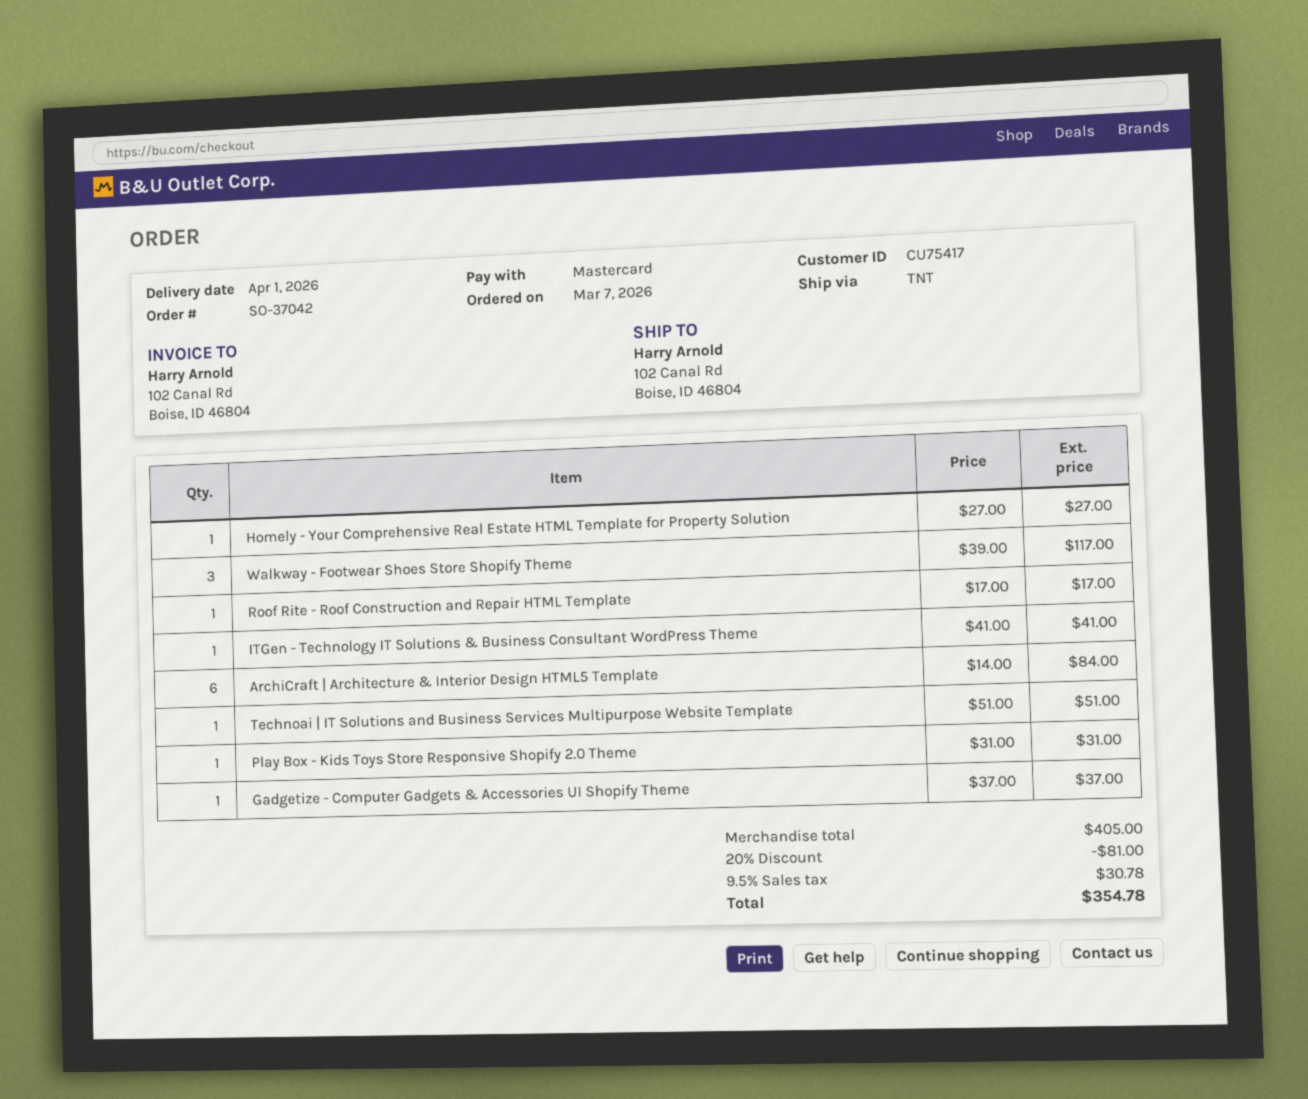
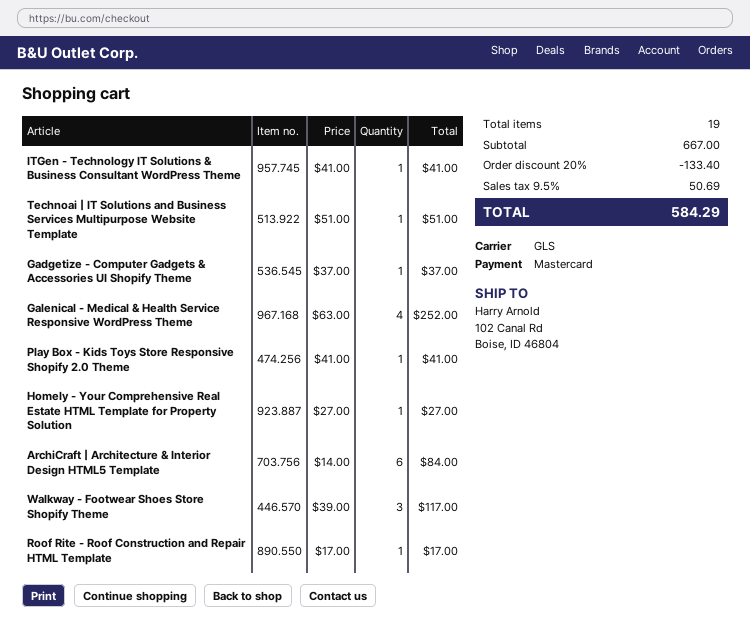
shipping method: TNT -> GLS
Play Box - Kids Toys Store Responsive Shopify 2.0 Theme: 1 x 31.00 = 31.00 -> 1 x 41.00 = 41.00
Galenical - Medical & Health Service Responsive WordPress Theme: none -> 4 x 63.00 = 252.00
subtotal: 405.00 -> 667.00
discount: 20% = 81.00 -> 20% = 133.40
tax: 9.5% = 30.78 -> 9.5% = 50.69
total: 354.78 -> 584.29

